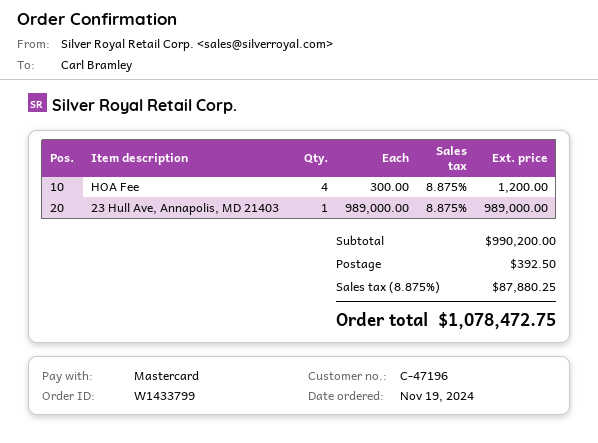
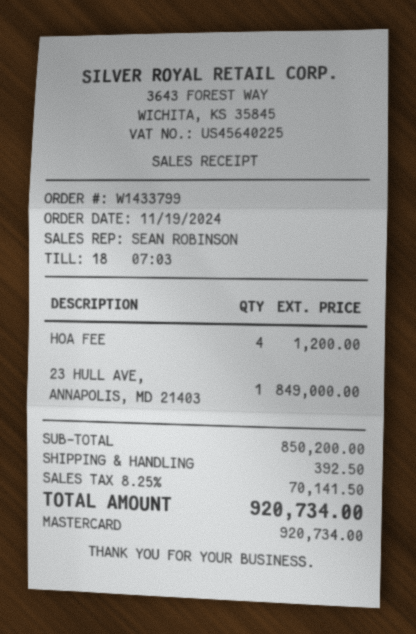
23 Hull Ave, Annapolis, MD 21403: 1 for 989000.00 -> 1 for 849000.00
subtotal: 990200.00 -> 850200.00
tax: 8.875% = 87880.25 -> 8.25% = 70141.50
total: 1078472.75 -> 920734.00

